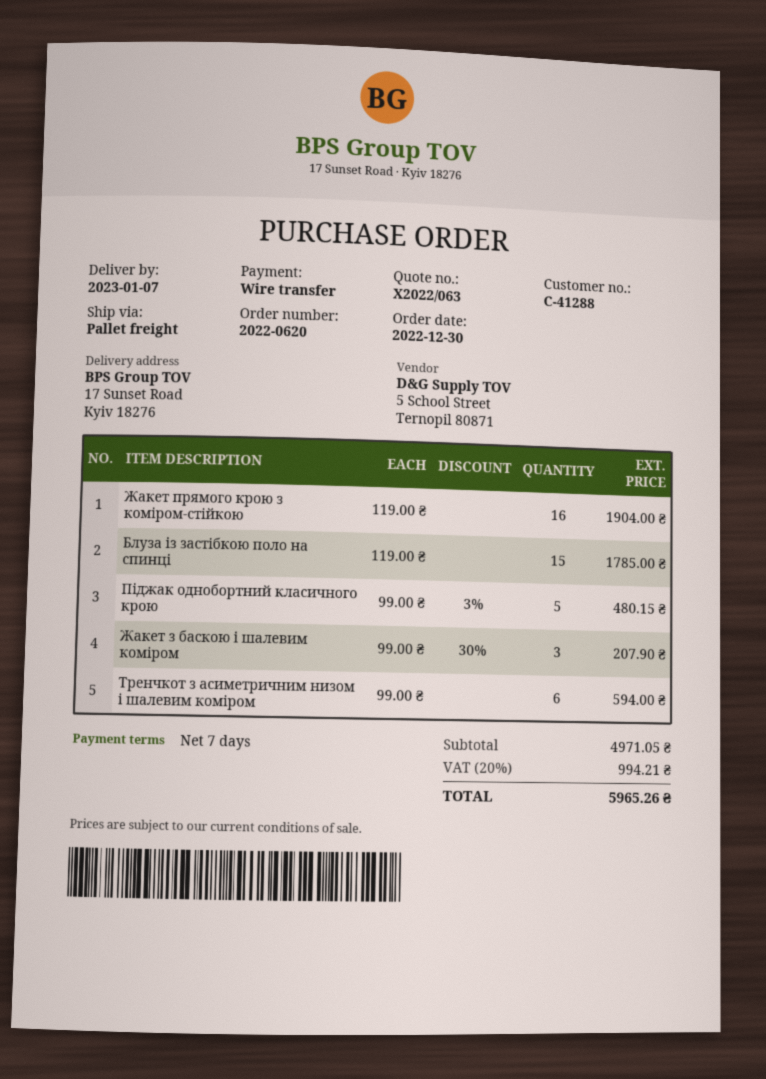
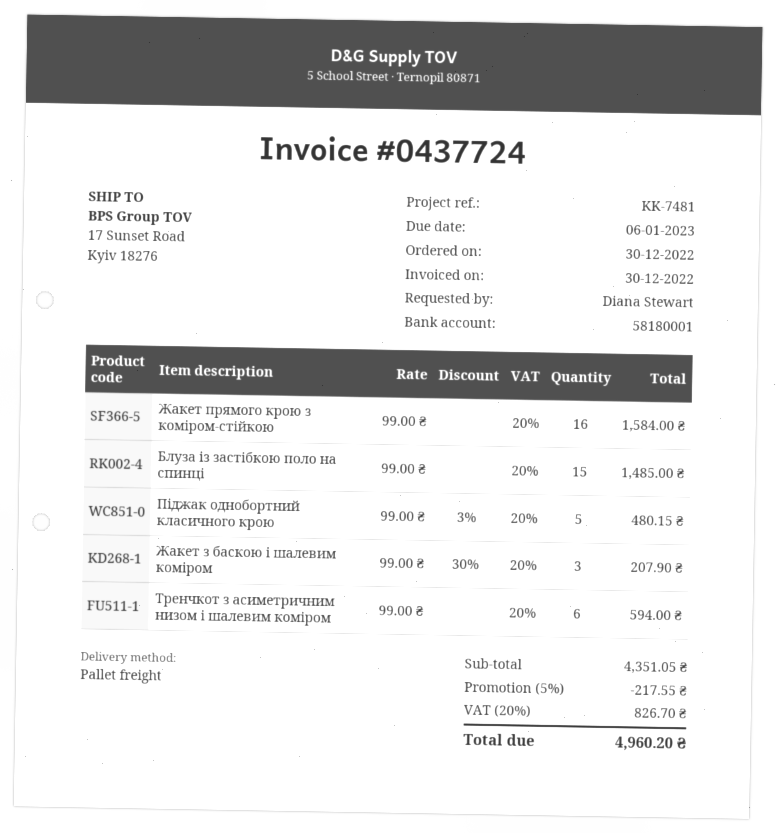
Жакет прямого крою з коміром-стійкою: 16 x 119.00 = 1904.00 -> 16 x 99.00 = 1584.00
Блуза із застібкою поло на спинці: 15 x 119.00 = 1785.00 -> 15 x 99.00 = 1485.00
subtotal: 4971.05 -> 4351.05
discount: none -> 5% = 217.55
tax: 20% = 994.21 -> 20% = 826.70
total: 5965.26 -> 4960.20

